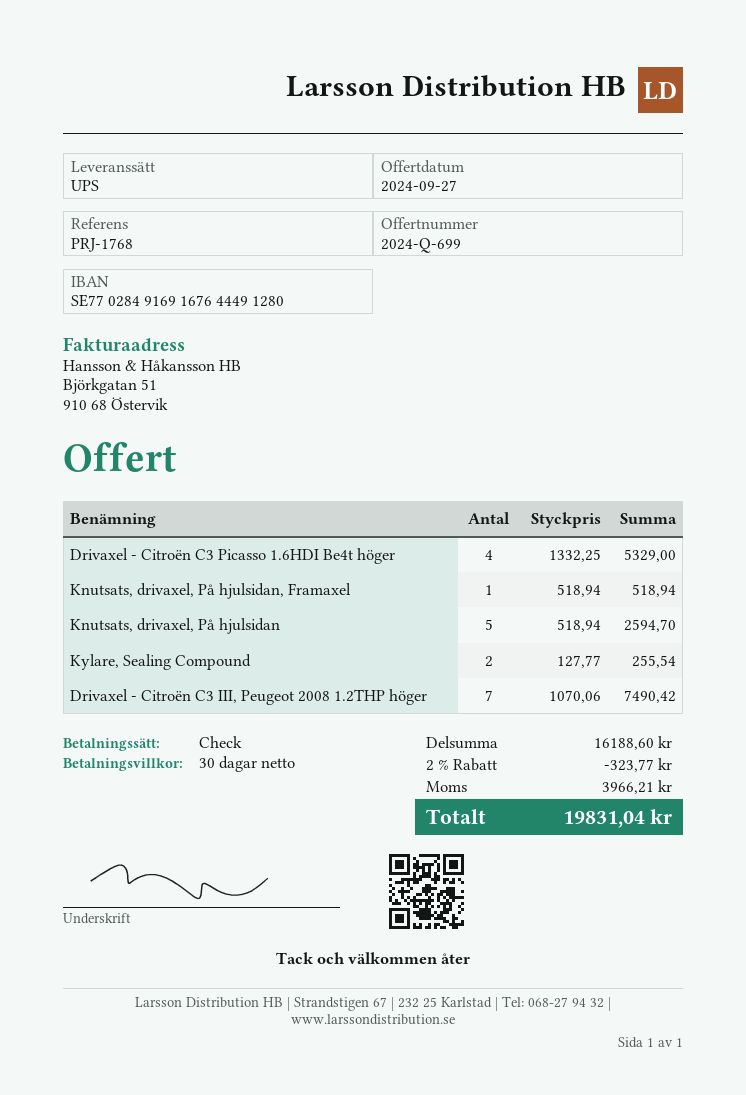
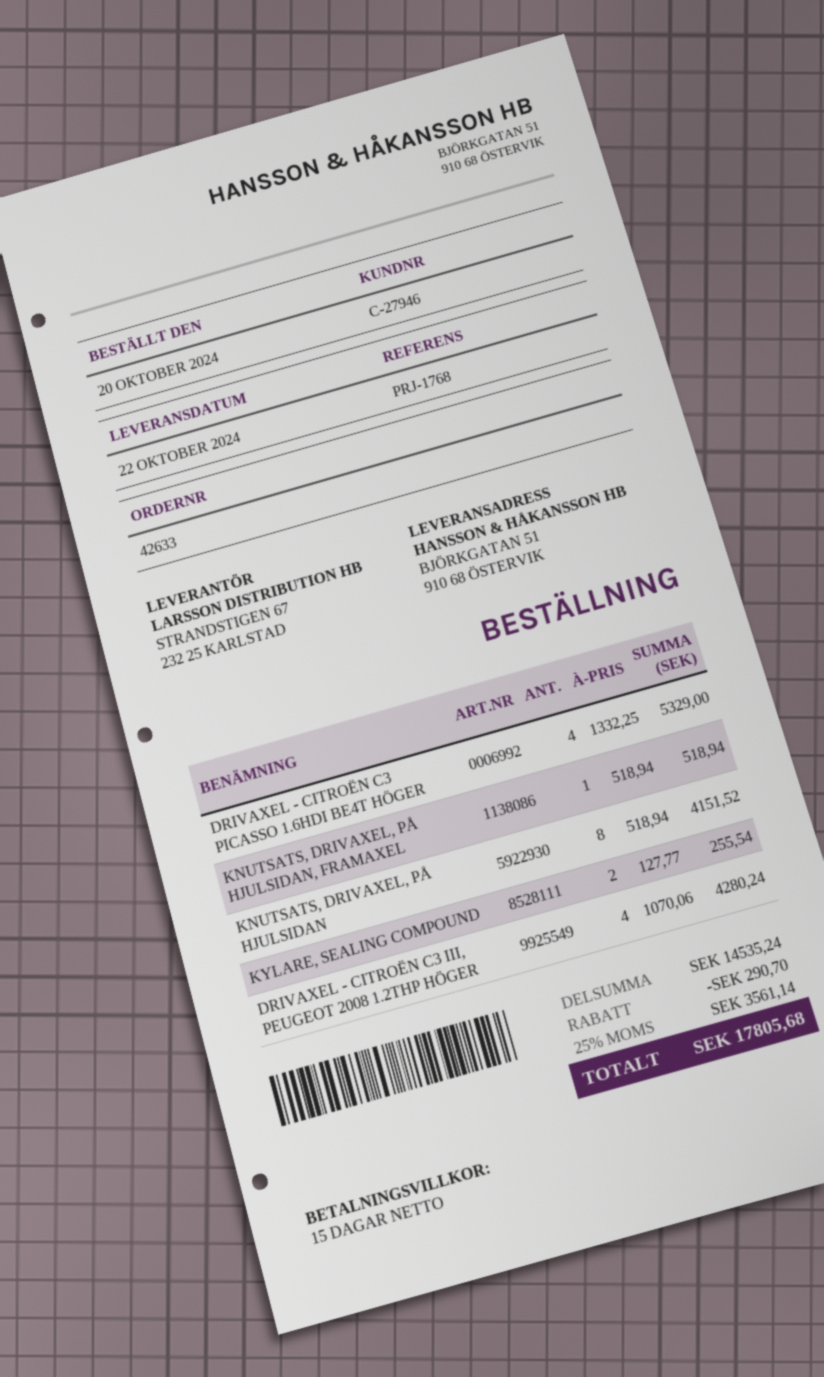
payment terms: 30 days -> 15 days
Knutsats, drivaxel, På hjulsidan: 5 x 518.94 = 2594.70 -> 8 x 518.94 = 4151.52
Drivaxel - Citroën C3 III, Peugeot 2008 1.2THP höger: 7 x 1070.06 = 7490.42 -> 4 x 1070.06 = 4280.24
subtotal: 16188.60 -> 14535.24
discount: 323.77 -> 290.70
tax: 3966.21 -> 3561.14
total: 19831.04 -> 17805.68

